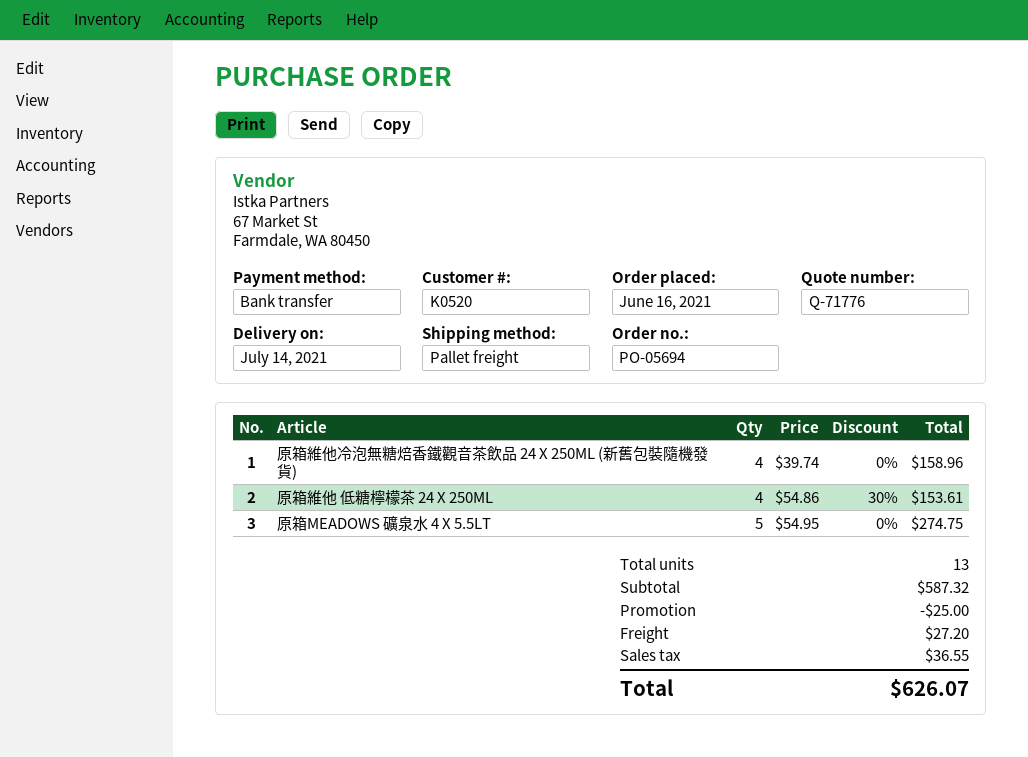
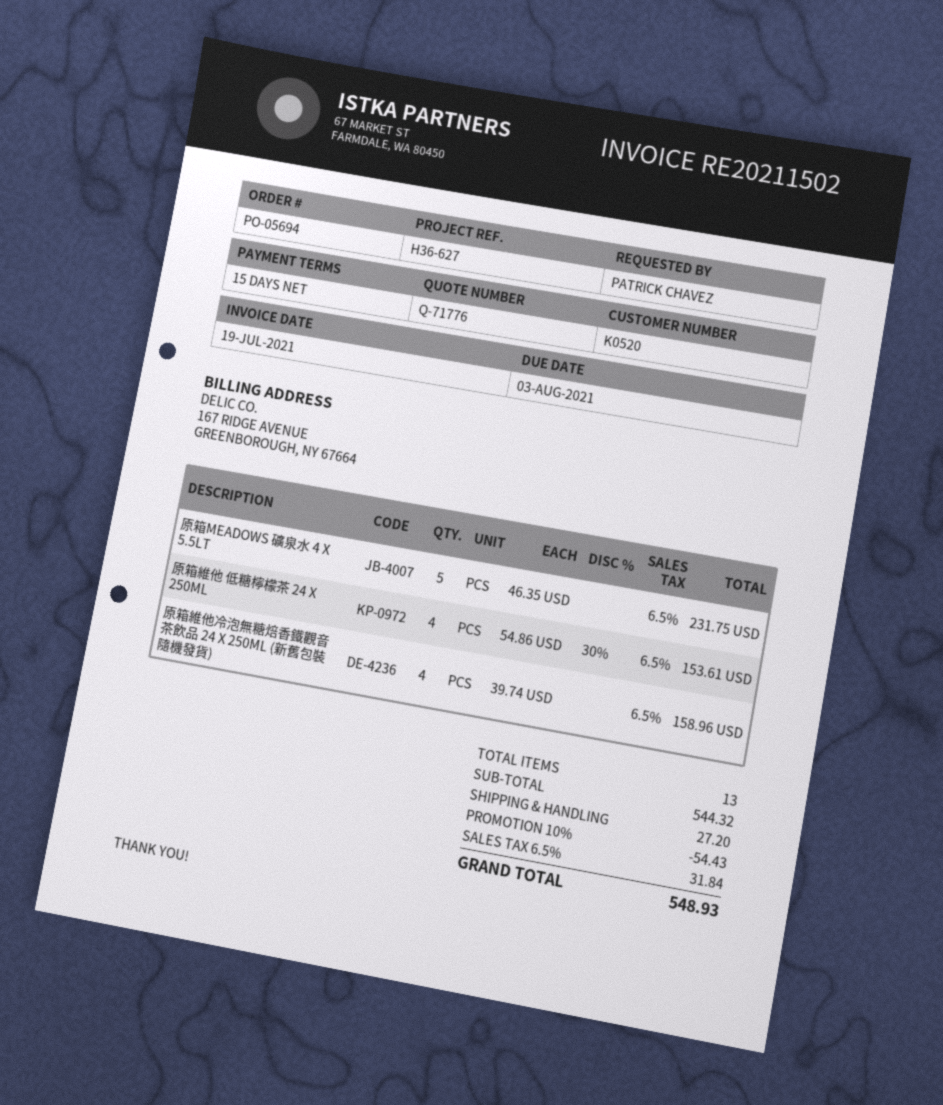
原箱MEADOWS 礦泉水 4 X 5.5LT: 5 x 54.95 = 274.75 -> 5 x 46.35 = 231.75
subtotal: 587.32 -> 544.32
discount: 25.00 -> 54.43
tax: 36.55 -> 31.84
total: 626.07 -> 548.93

